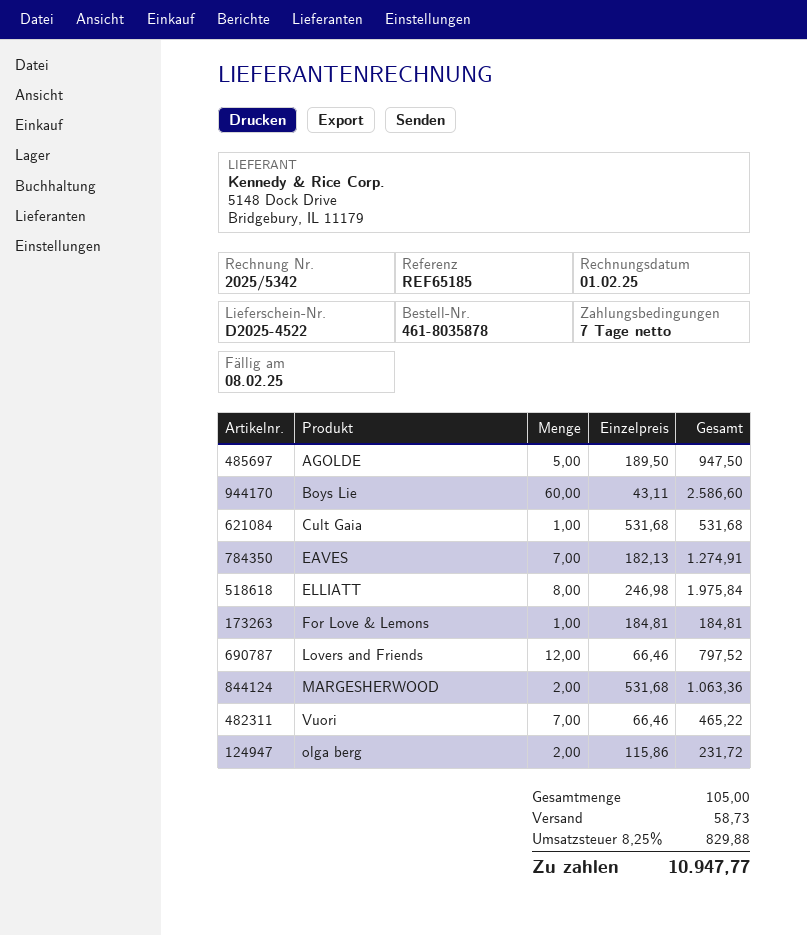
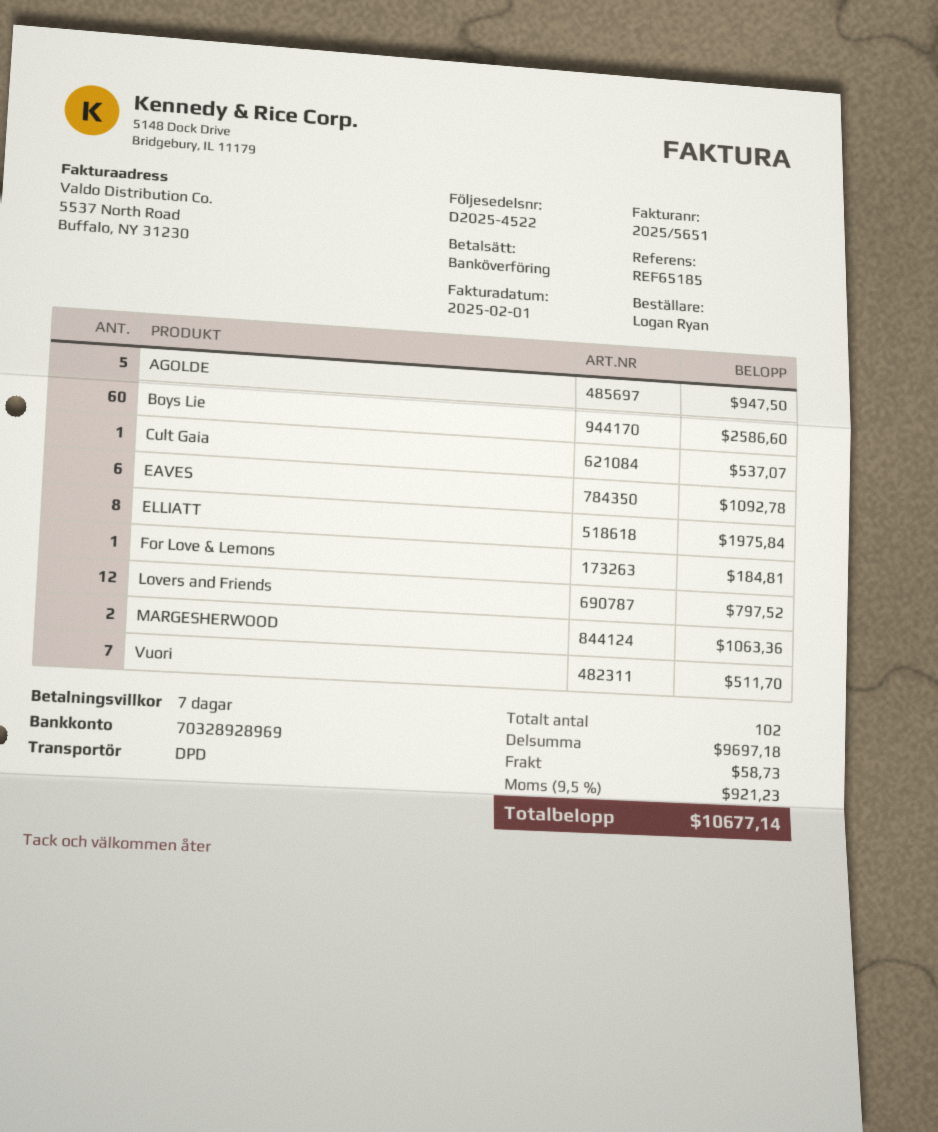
invoice number: 2025/5342 -> 2025/5651
Cult Gaia: 1 for 531.68 -> 1 for 537.07
EAVES: 7 for 1274.91 -> 6 for 1092.78
Vuori: 7 for 465.22 -> 7 for 511.70
olga berg: 2 for 231.72 -> none
total quantity: 105 -> 102
tax: 8.25% = 829.88 -> 9.5% = 921.23
total: 10947.77 -> 10677.14

